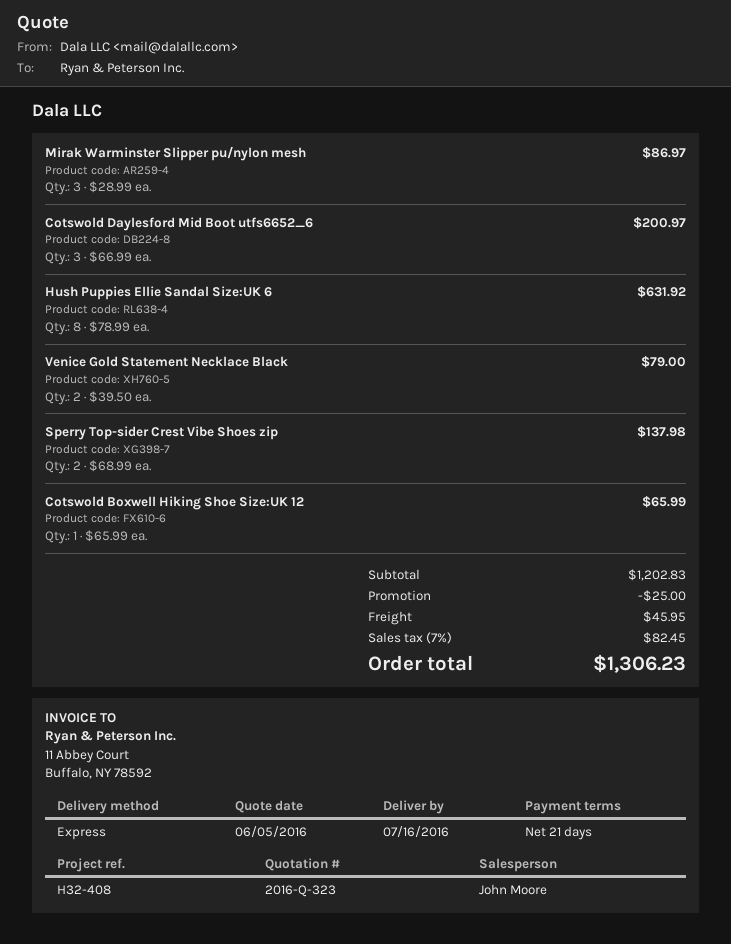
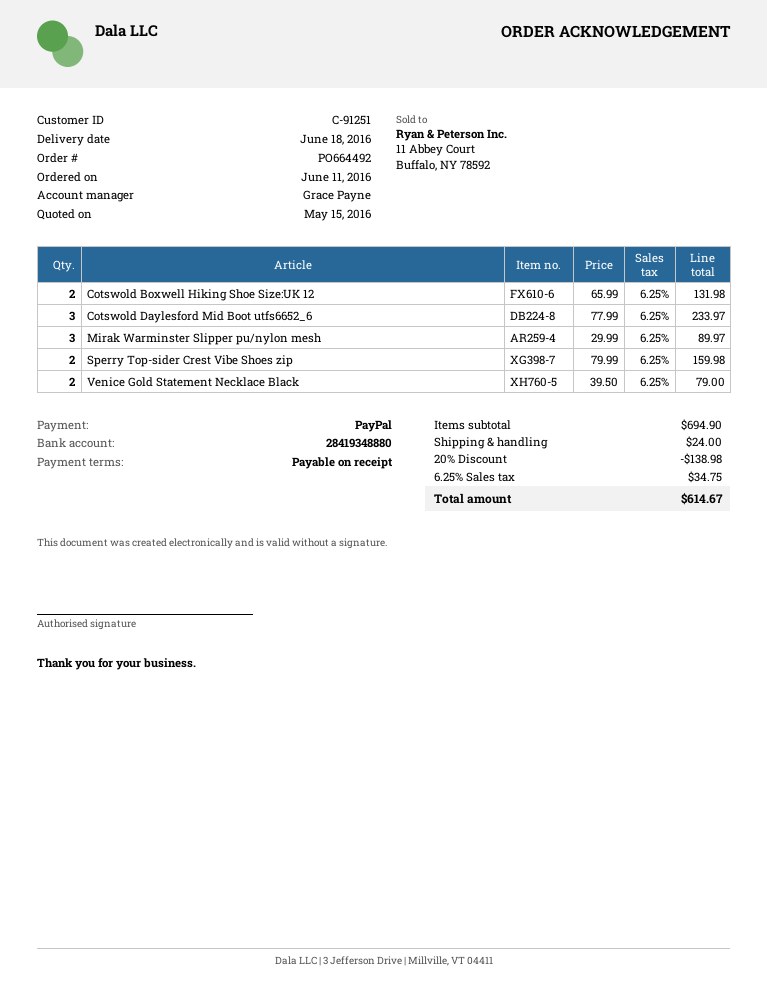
quote date: 2016-06-05 -> 2016-05-15
delivery date: 2016-07-16 -> 2016-06-18
payment terms: 21 days -> on receipt
sales rep: John Moore -> Grace Payne
Mirak Warminster Slipper pu/nylon mesh: 3 x 28.99 = 86.97 -> 3 x 29.99 = 89.97
Cotswold Daylesford Mid Boot utfs6652_6: 3 x 66.99 = 200.97 -> 3 x 77.99 = 233.97
Hush Puppies Ellie Sandal Size:UK 6: 8 x 78.99 = 631.92 -> none
Sperry Top-sider Crest Vibe Shoes zip: 2 x 68.99 = 137.98 -> 2 x 79.99 = 159.98
Cotswold Boxwell Hiking Shoe Size:UK 12: 1 x 65.99 = 65.99 -> 2 x 65.99 = 131.98
subtotal: 1202.83 -> 694.90
discount: 25.00 -> 138.98
shipping: 45.95 -> 24.00
tax: 7% = 82.45 -> 6.25% = 34.75
total: 1306.23 -> 614.67

